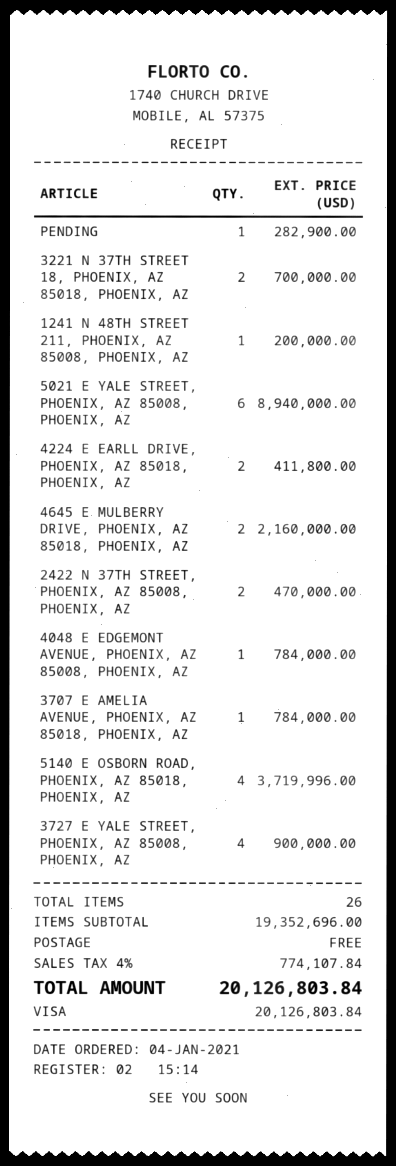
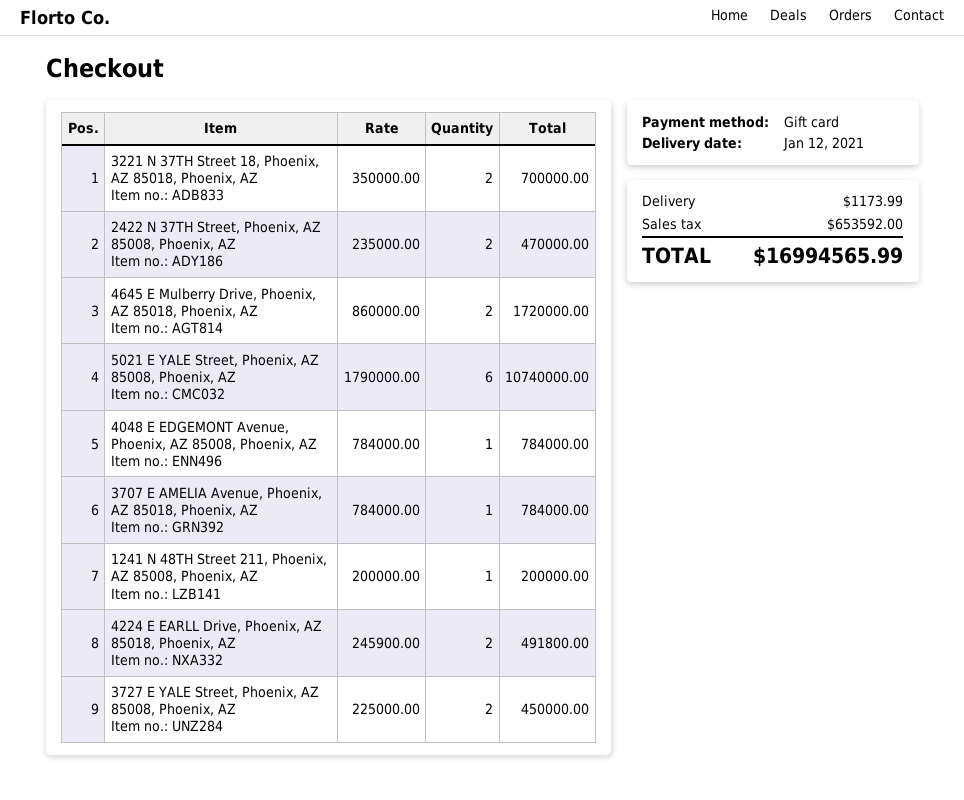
payment method: Visa -> gift card
PENDING: 1 for 282900.00 -> none
5021 E YALE STREET, PHOENIX, AZ 85008, PHOENIX, AZ: 6 for 8940000.00 -> 6 for 10740000.00
4224 E EARLL DRIVE, PHOENIX, AZ 85018, PHOENIX, AZ: 2 for 411800.00 -> 2 for 491800.00
4645 E MULBERRY DRIVE, PHOENIX, AZ 85018, PHOENIX, AZ: 2 for 2160000.00 -> 2 for 1720000.00
5140 E OSBORN ROAD, PHOENIX, AZ 85018, PHOENIX, AZ: 4 for 3719996.00 -> none
3727 E YALE STREET, PHOENIX, AZ 85008, PHOENIX, AZ: 4 for 900000.00 -> 2 for 450000.00
shipping: 0.00 -> 1173.99
tax: 774107.84 -> 653592.00
total: 20126803.84 -> 16994565.99

